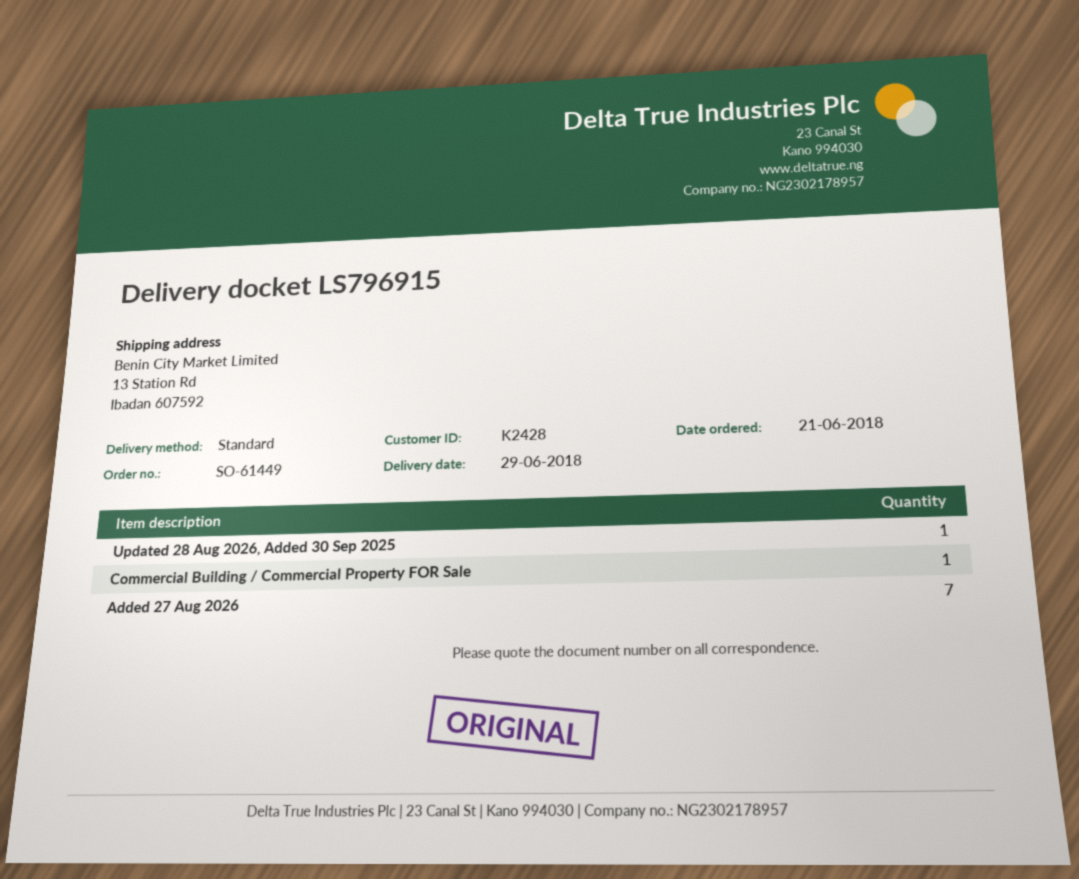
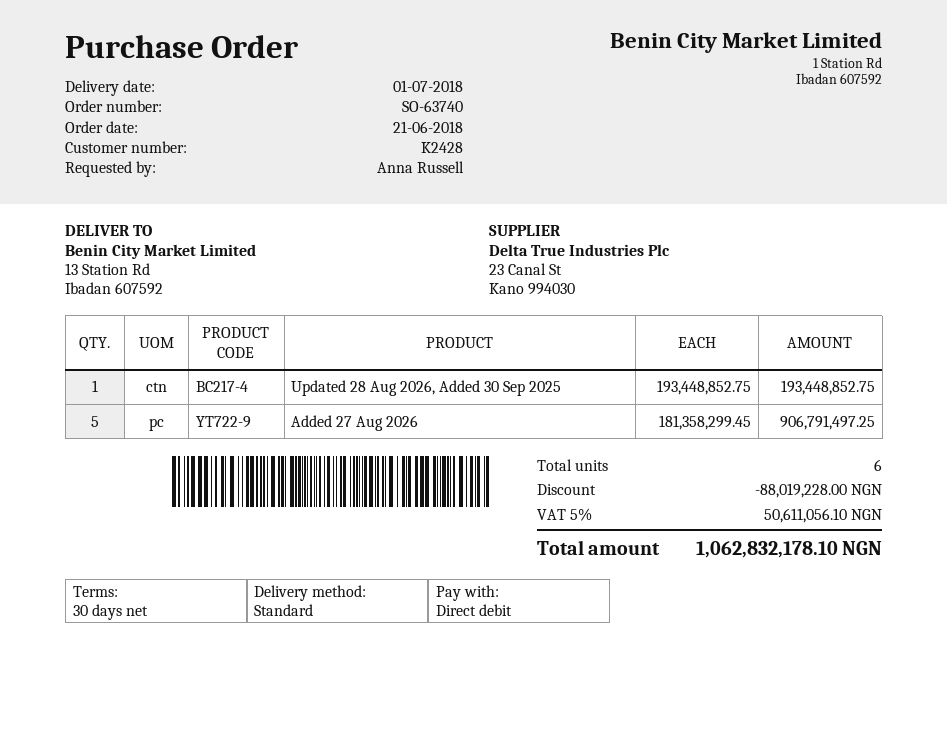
order number: SO-61449 -> SO-63740
delivery date: 2018-06-29 -> 2018-07-01
Commercial Building / Commercial Property FOR Sale: 1 -> none
Added 27 Aug 2026: 7 -> 5

